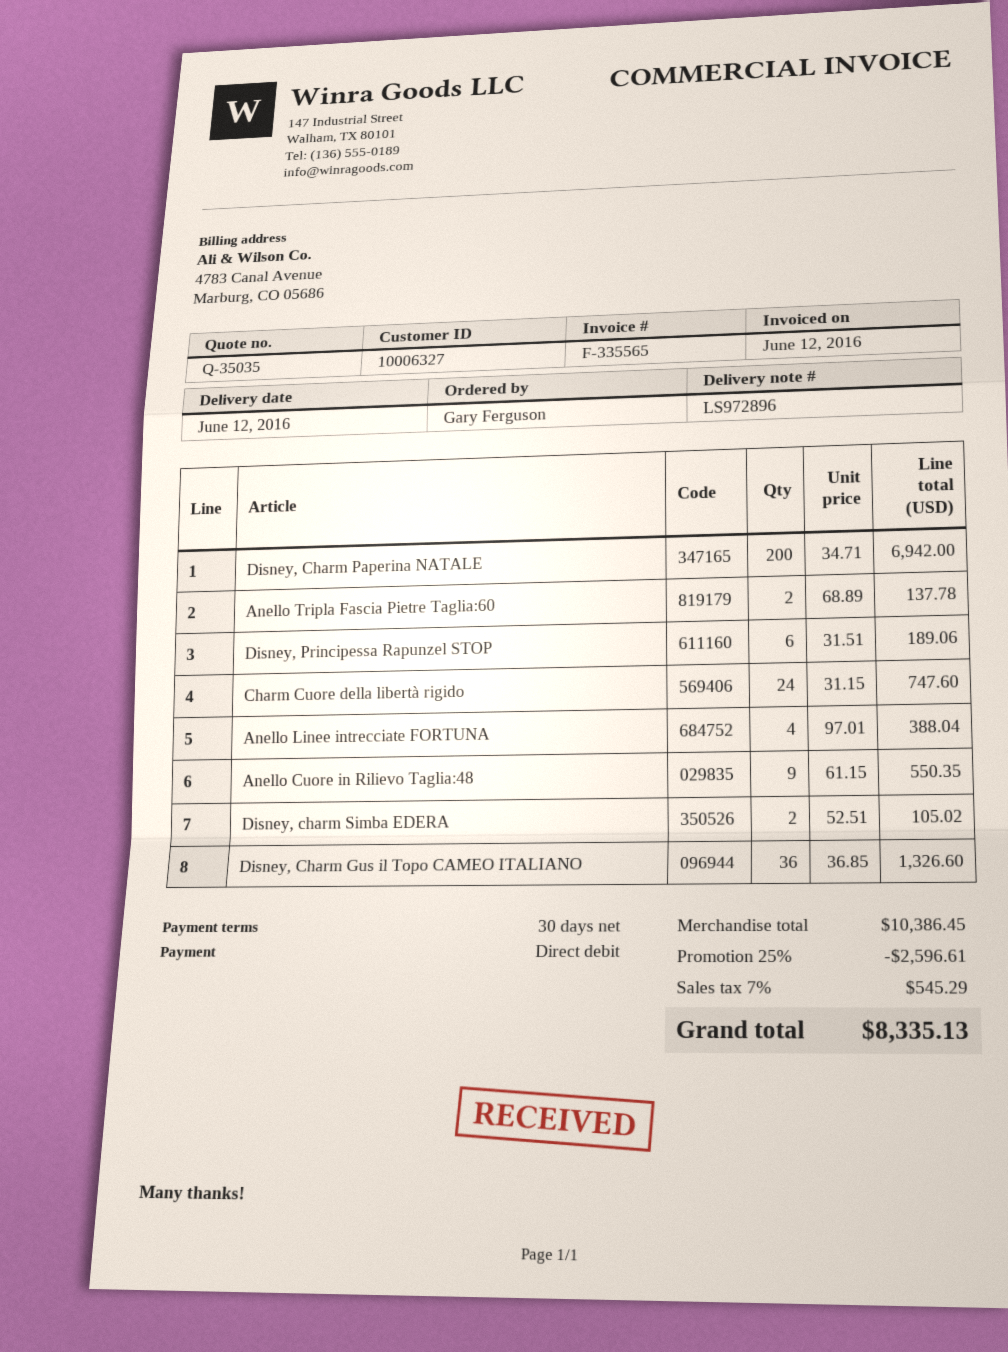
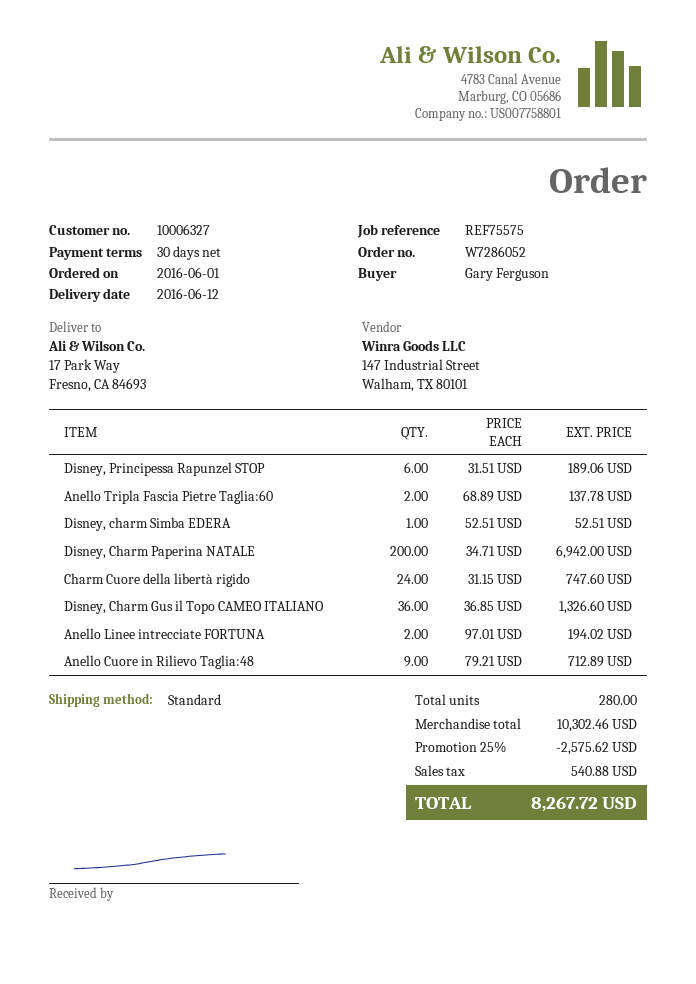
Anello Linee intrecciate FORTUNA: 4 x 97.01 = 388.04 -> 2 x 97.01 = 194.02
Anello Cuore in Rilievo Taglia:48: 9 x 61.15 = 550.35 -> 9 x 79.21 = 712.89
Disney, charm Simba EDERA: 2 x 52.51 = 105.02 -> 1 x 52.51 = 52.51
subtotal: 10386.45 -> 10302.46
discount: 25% = 2596.61 -> 25% = 2575.62
tax: 545.29 -> 540.88
total: 8335.13 -> 8267.72

